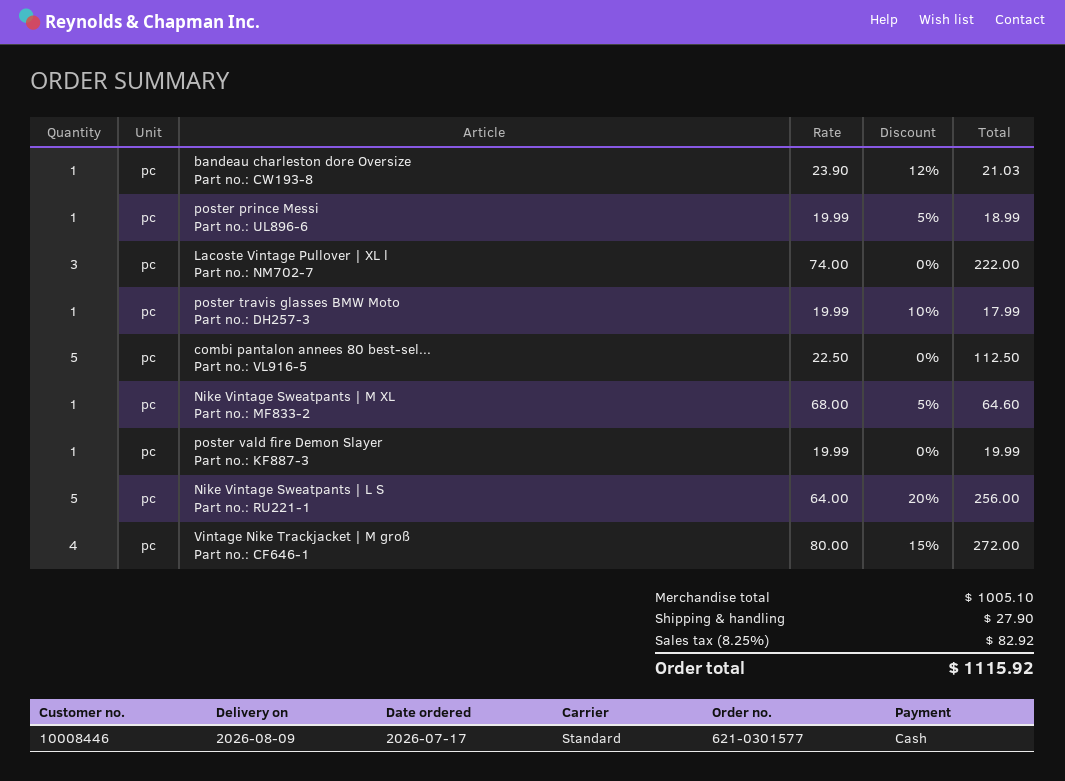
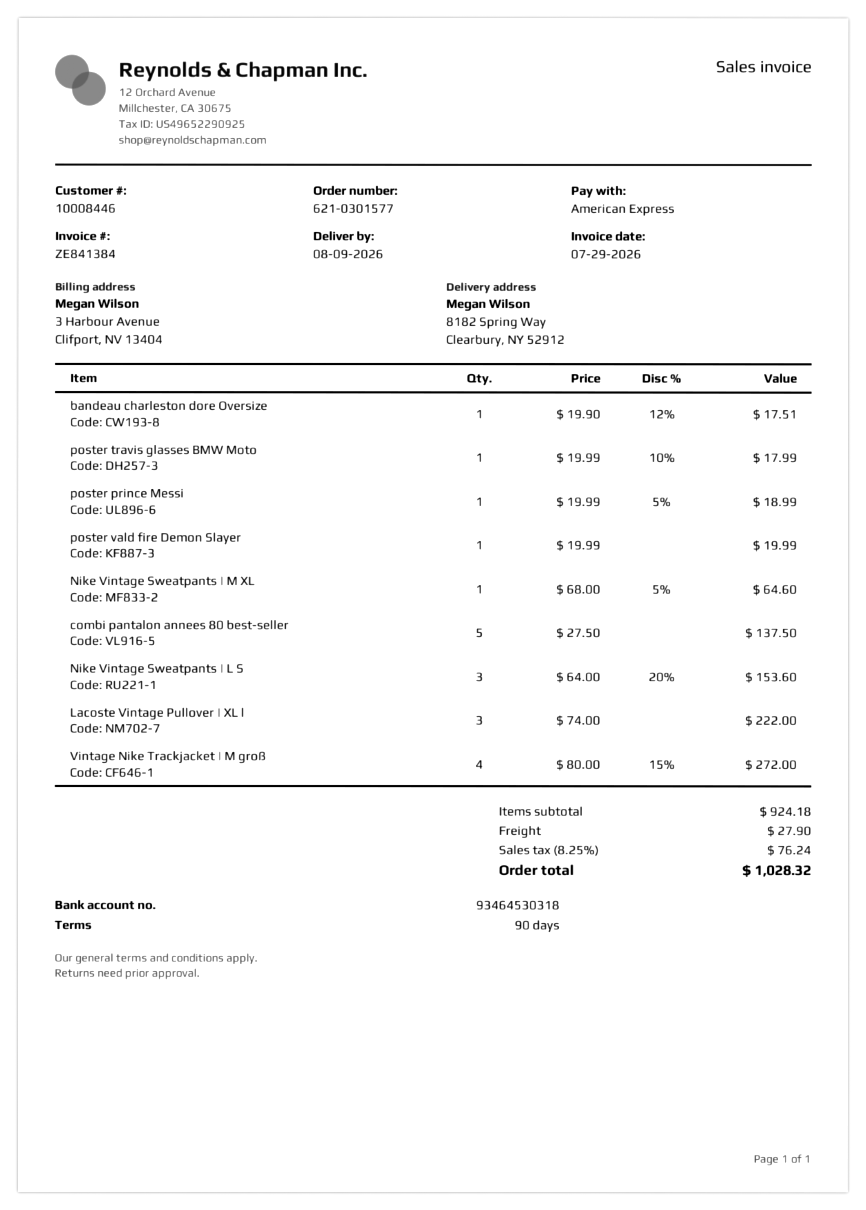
payment method: cash -> American Express
bandeau charleston dore Oversize: 1 x 23.90 - 12% = 21.03 -> 1 x 19.90 - 12% = 17.51
combi pantalon annees 80 best-sel...: 5 x 22.50 = 112.50 -> 5 x 27.50 = 137.50
Nike Vintage Sweatpants | L S: 5 x 64.00 - 20% = 256.00 -> 3 x 64.00 - 20% = 153.60
subtotal: 1005.10 -> 924.18
tax: 8.25% = 82.92 -> 8.25% = 76.24
total: 1115.92 -> 1028.32

